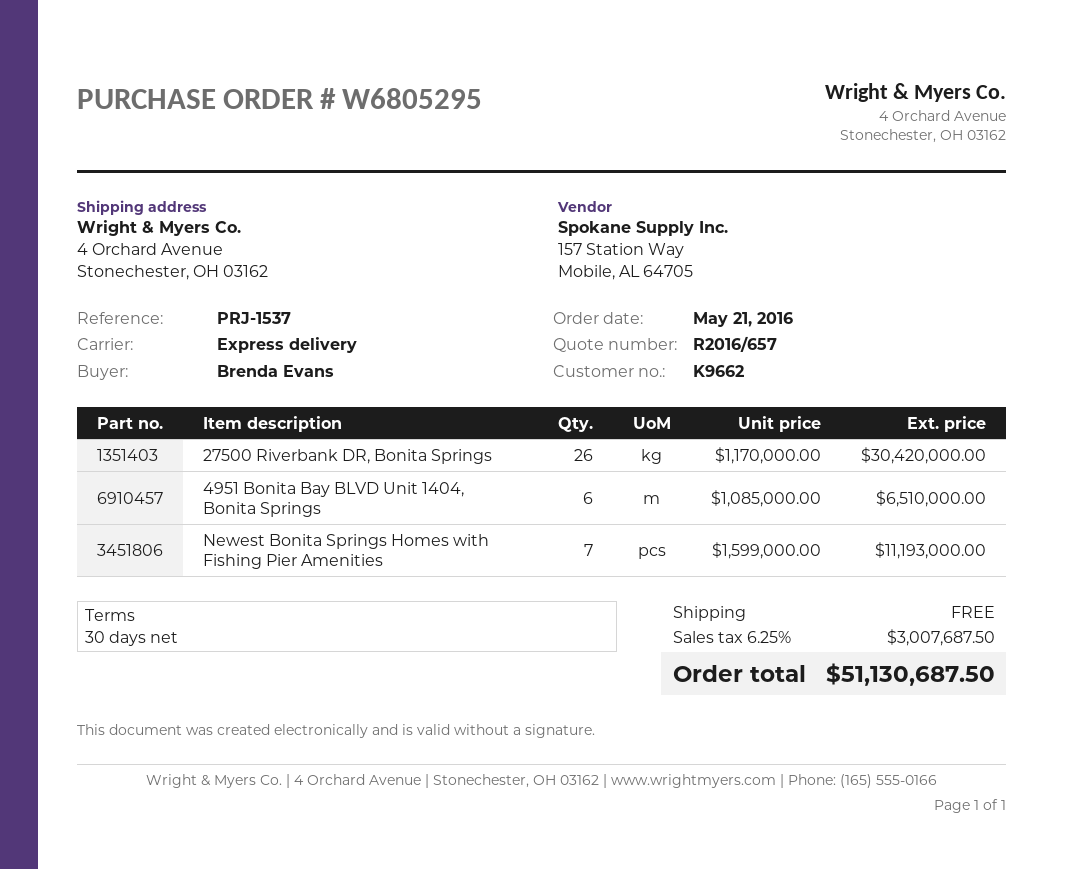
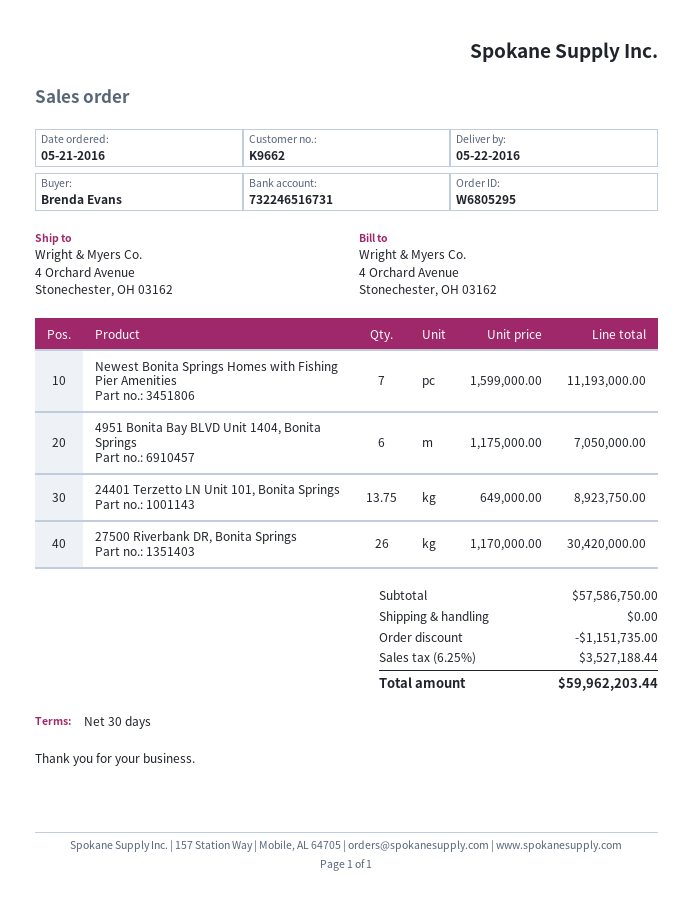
4951 Bonita Bay BLVD Unit 1404, Bonita Springs: 6 x 1085000.00 = 6510000.00 -> 6 x 1175000.00 = 7050000.00
24401 Terzetto LN Unit 101, Bonita Springs: none -> 13.75 x 649000.00 = 8923750.00
discount: none -> 1151735.00
tax: 6.25% = 3007687.50 -> 6.25% = 3527188.44
total: 51130687.50 -> 59962203.44

